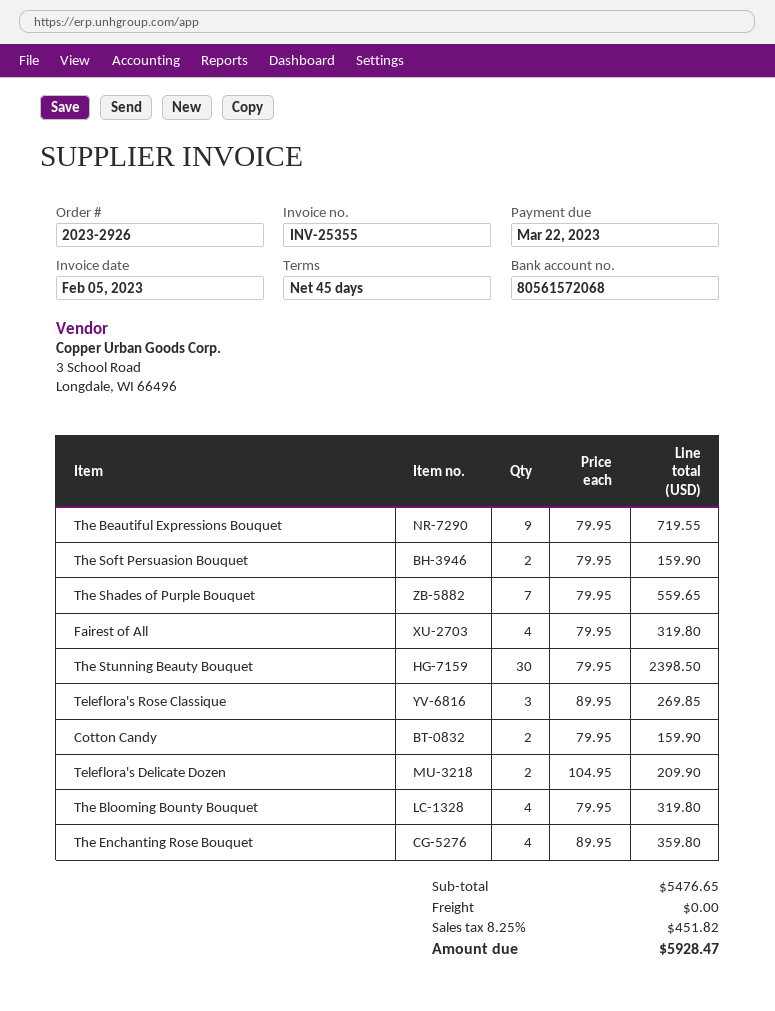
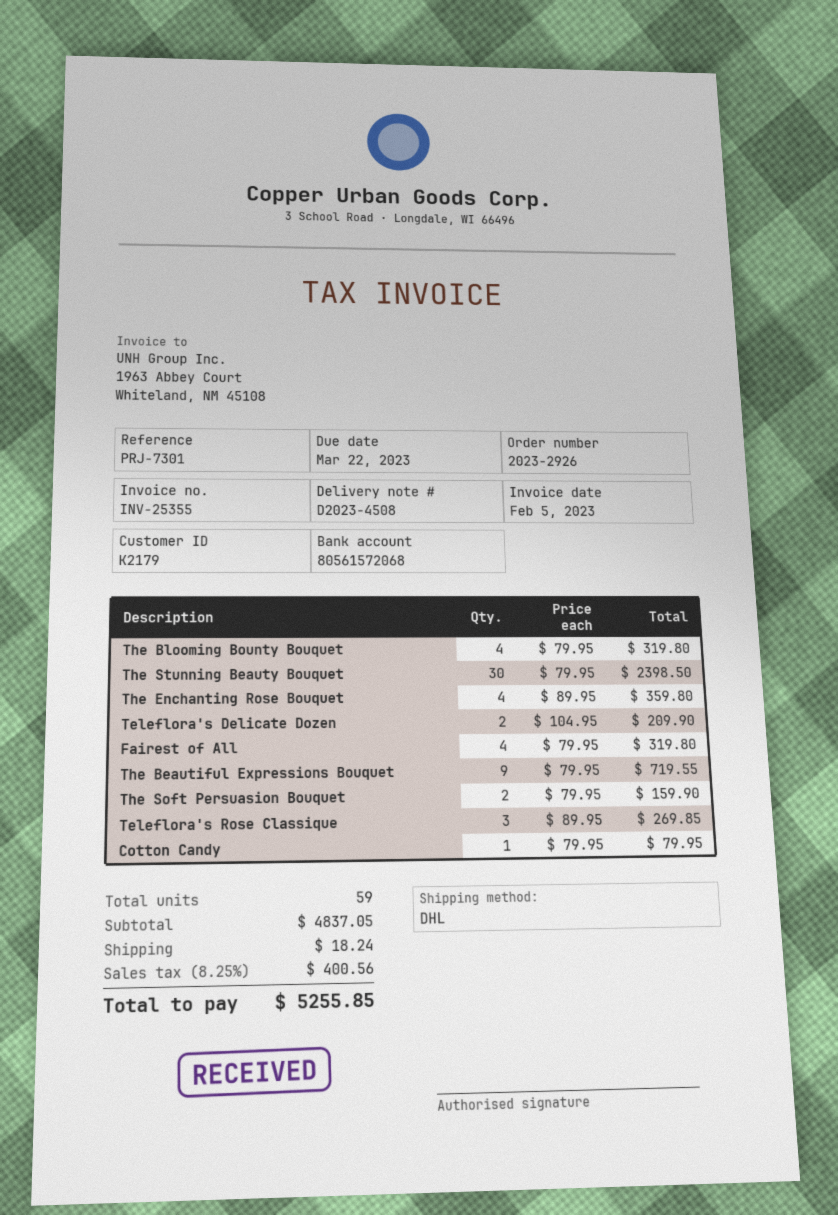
The Shades of Purple Bouquet: 7 x 79.95 = 559.65 -> none
Cotton Candy: 2 x 79.95 = 159.90 -> 1 x 79.95 = 79.95
subtotal: 5476.65 -> 4837.05
shipping: 0.00 -> 18.24
tax: 8.25% = 451.82 -> 8.25% = 400.56
total: 5928.47 -> 5255.85

